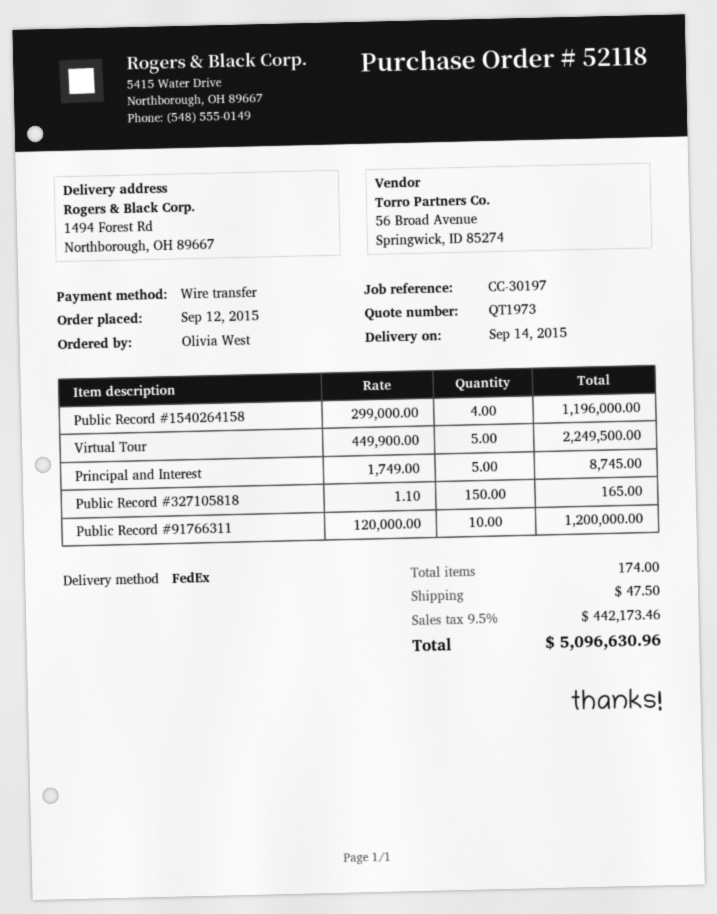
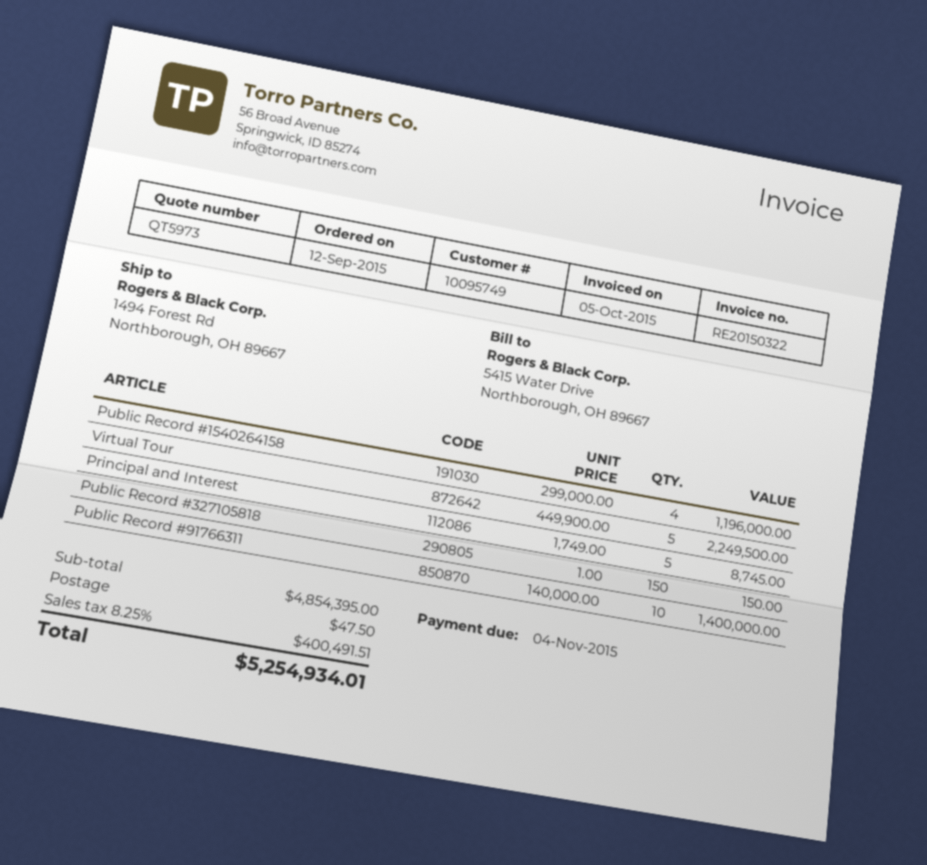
quote number: QT1973 -> QT5973
Public Record #327105818: 150 x 1.10 = 165.00 -> 150 x 1.00 = 150.00
Public Record #91766311: 10 x 120000.00 = 1200000.00 -> 10 x 140000.00 = 1400000.00
tax: 9.5% = 442173.46 -> 8.25% = 400491.51
total: 5096630.96 -> 5254934.01

